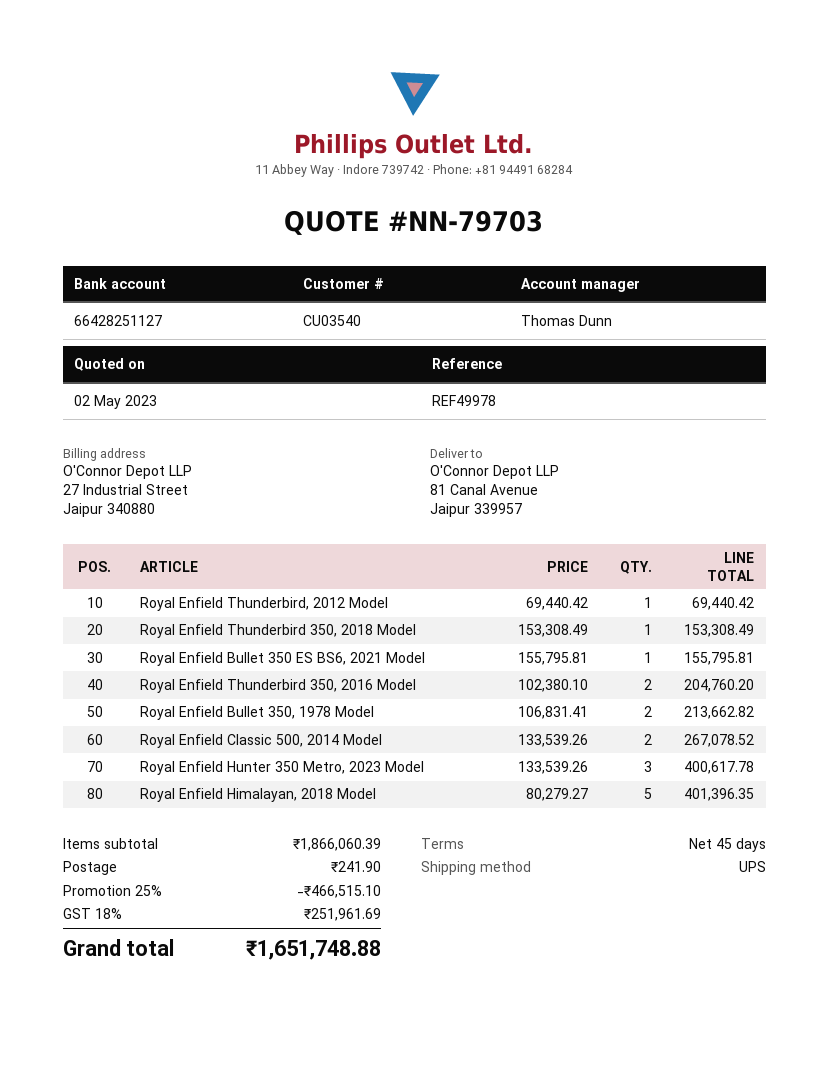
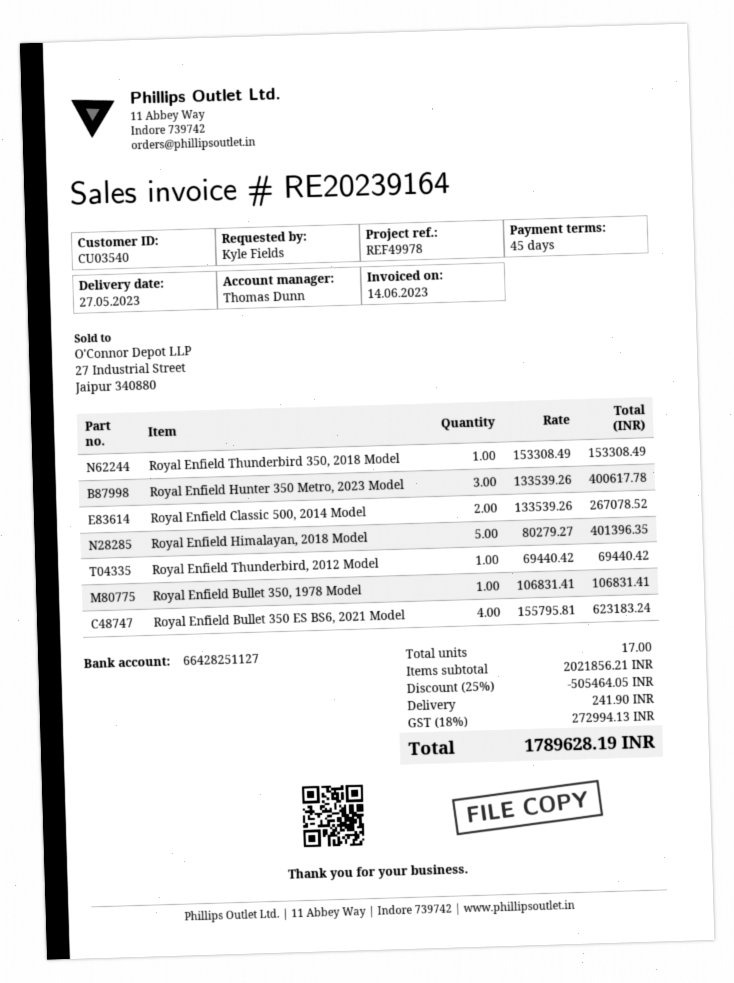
Royal Enfield Bullet 350 ES BS6, 2021 Model: 1 x 155795.81 = 155795.81 -> 4 x 155795.81 = 623183.24
Royal Enfield Thunderbird 350, 2016 Model: 2 x 102380.10 = 204760.20 -> none
Royal Enfield Bullet 350, 1978 Model: 2 x 106831.41 = 213662.82 -> 1 x 106831.41 = 106831.41
subtotal: 1866060.39 -> 2021856.21
discount: 25% = 466515.10 -> 25% = 505464.05
tax: 18% = 251961.69 -> 18% = 272994.13
total: 1651748.88 -> 1789628.19

